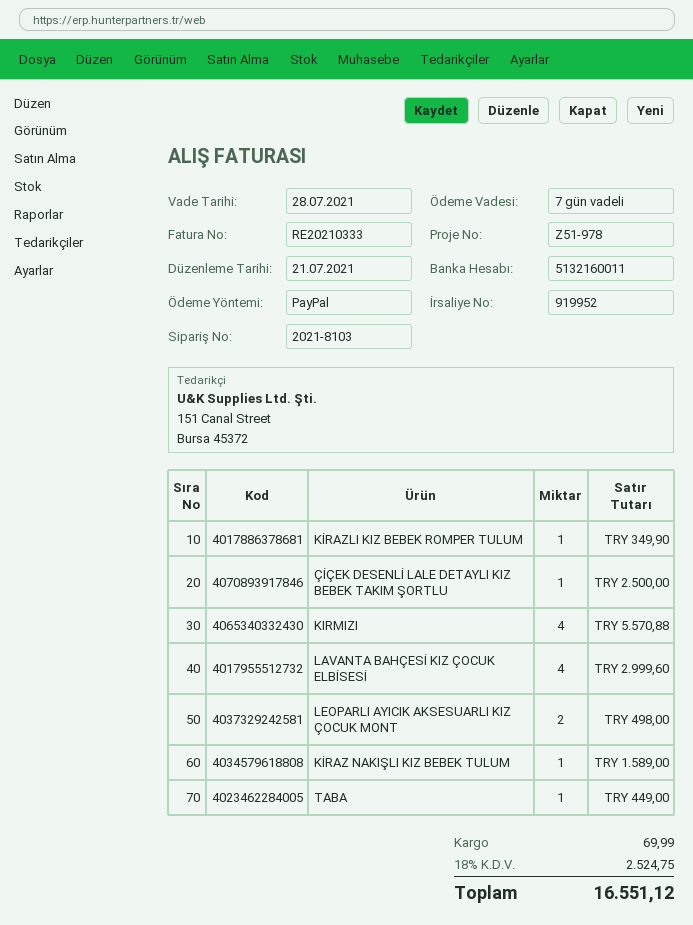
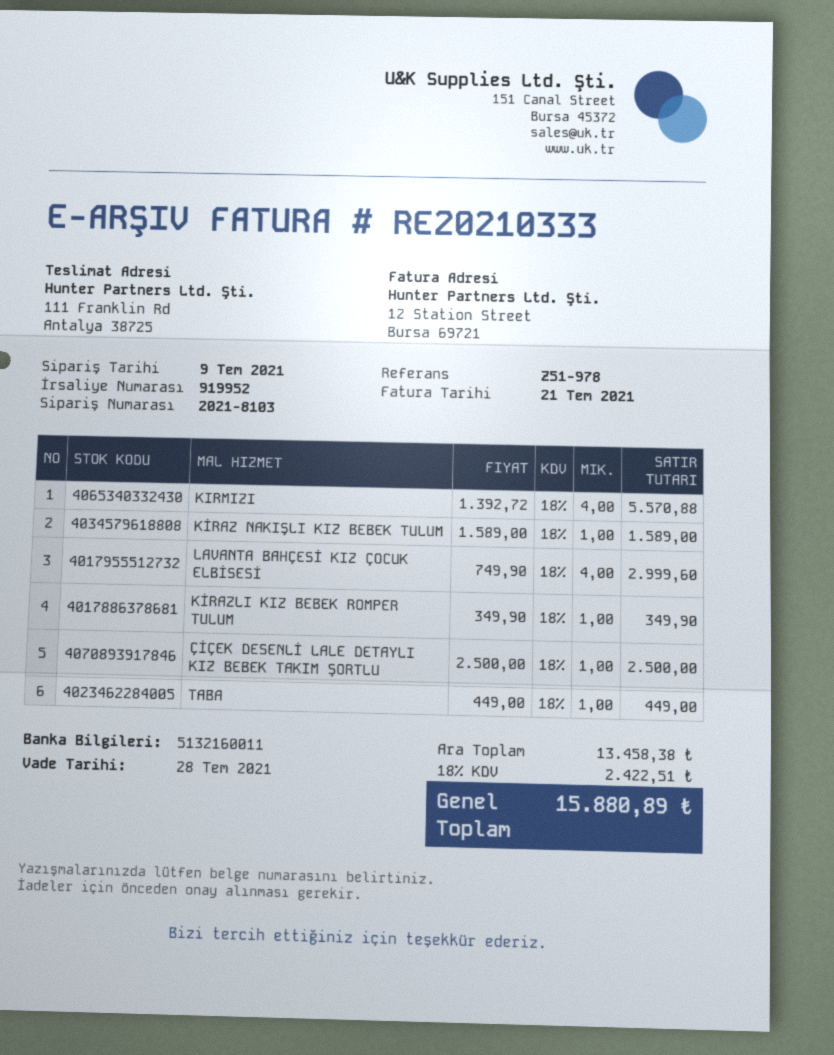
LEOPARLI AYICIK AKSESUARLI KIZ ÇOCUK MONT: 2 for 498.00 -> none
shipping: 69.99 -> none
tax: 18% = 2524.75 -> 18% = 2422.51
total: 16551.12 -> 15880.89

